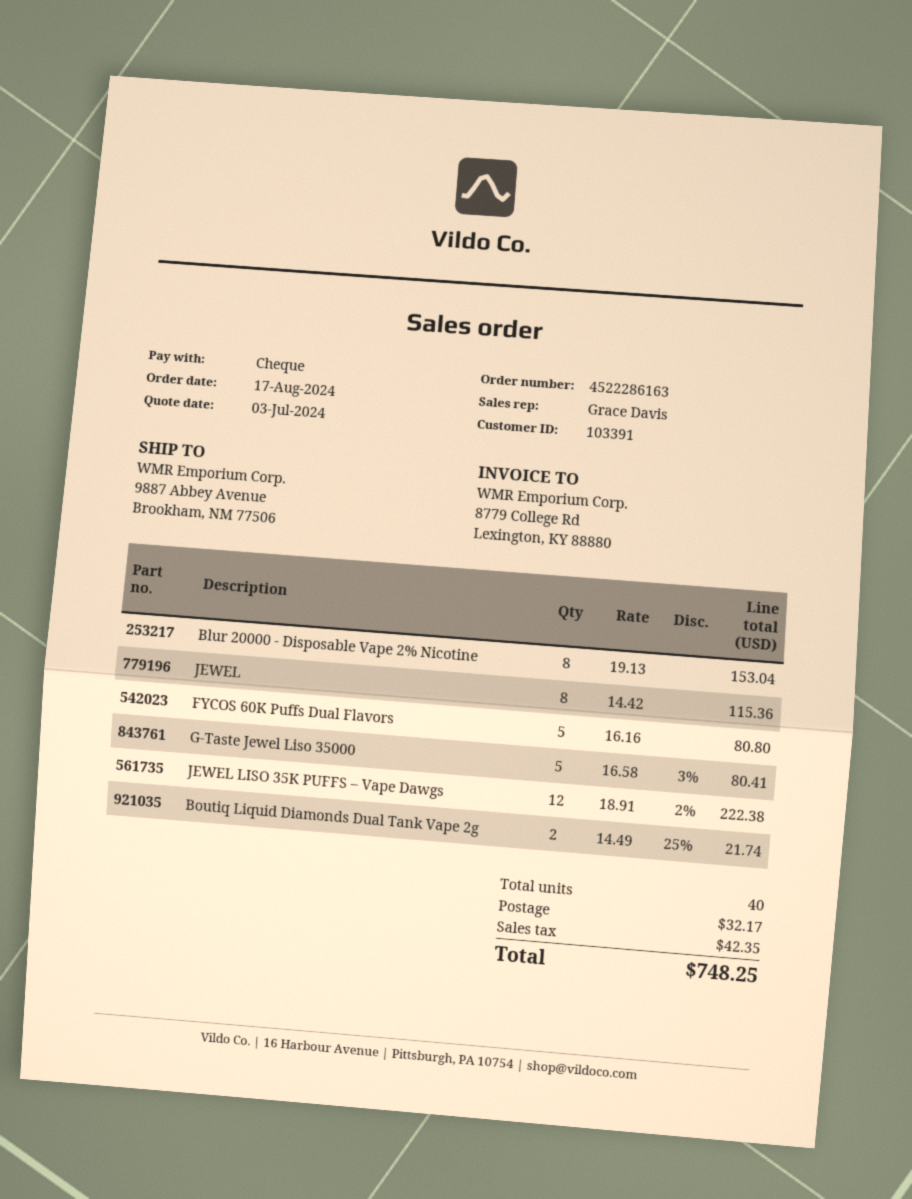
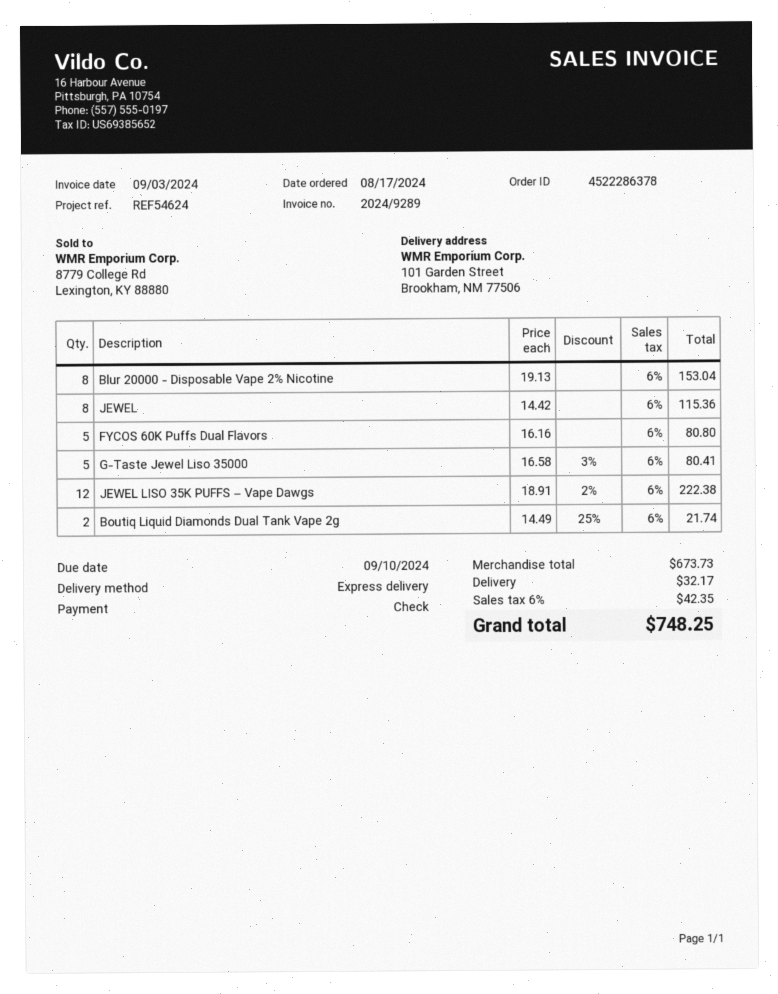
order number: 4522286163 -> 4522286378
ship to: 9887 Abbey Avenue, Brookham, NM 77506 -> 101 Garden Street, Brookham, NM 77506

